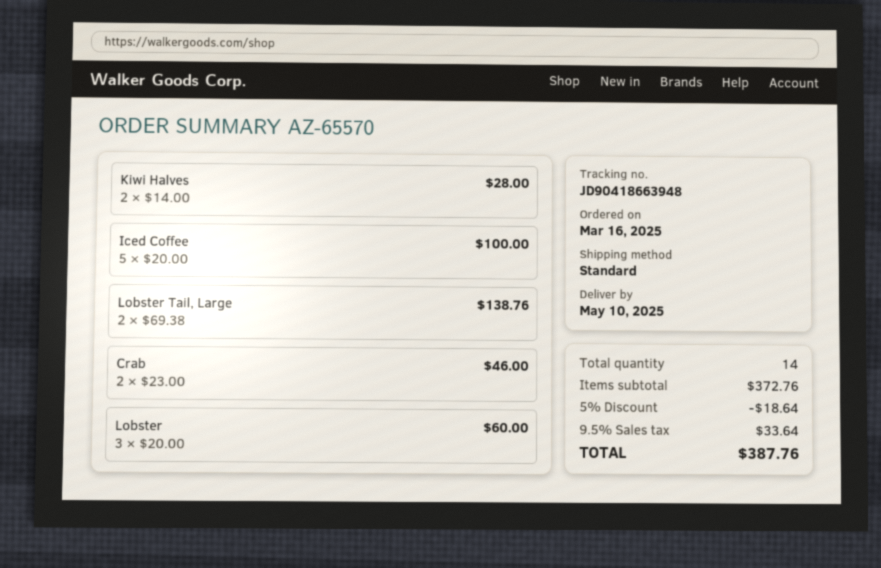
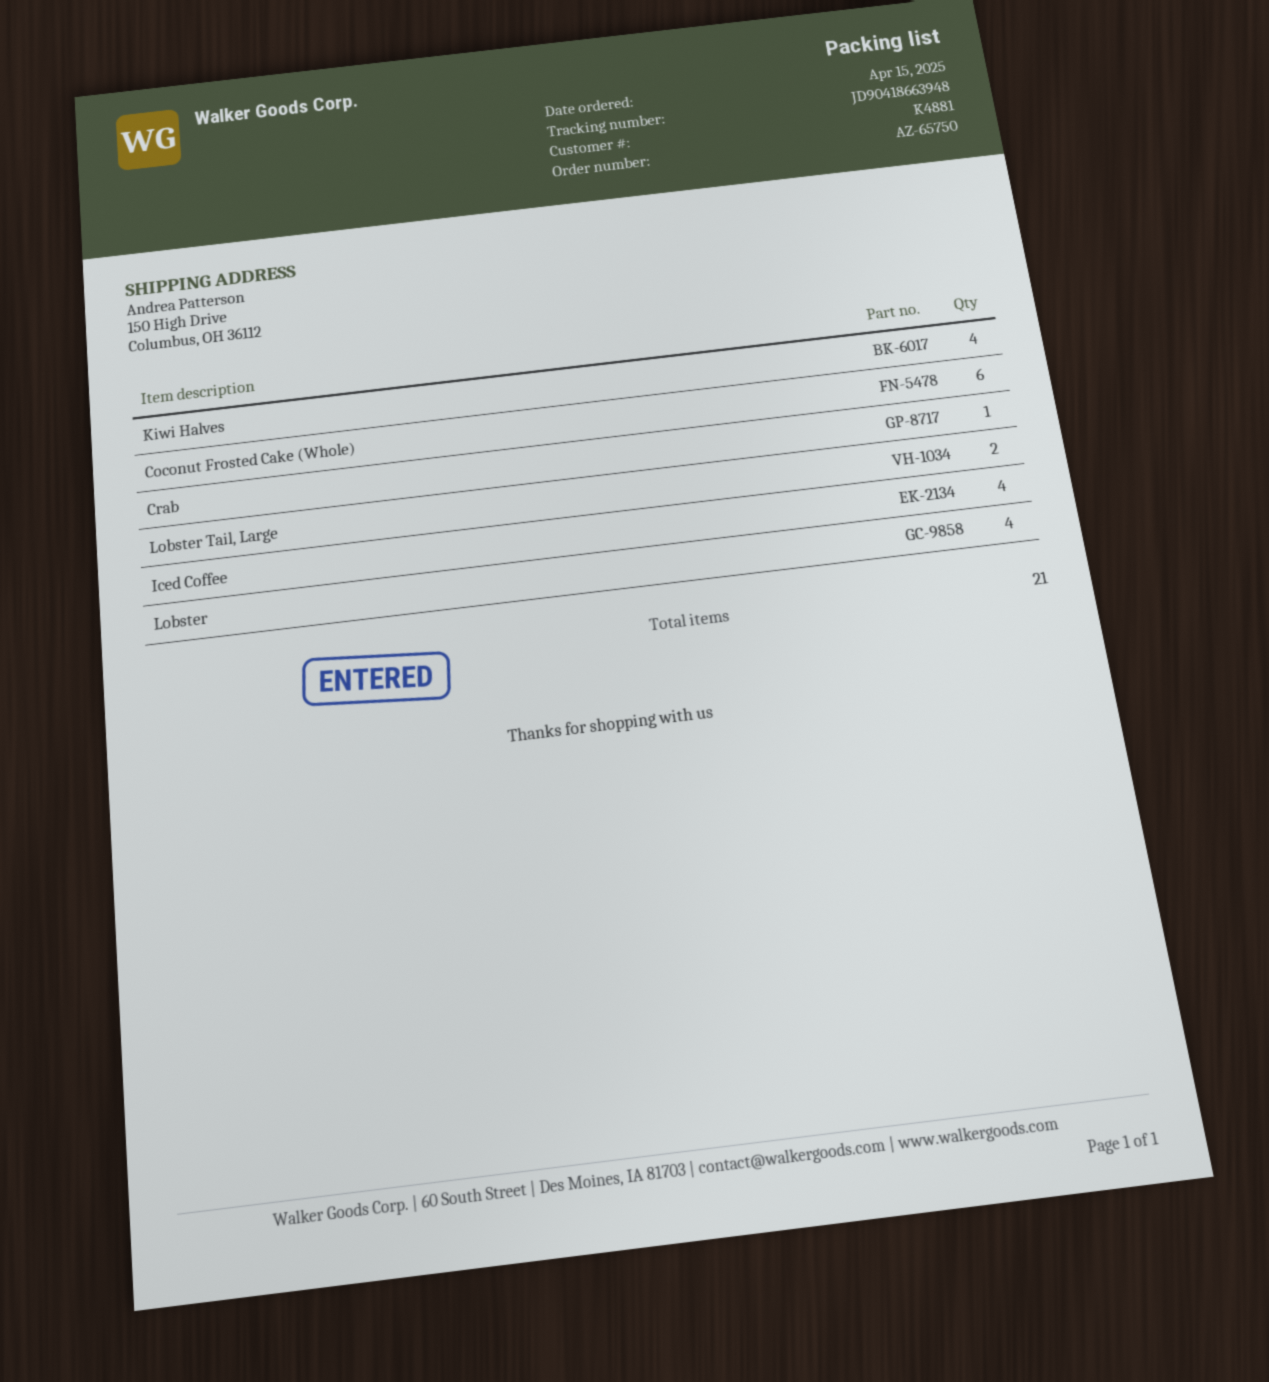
order number: AZ-65570 -> AZ-65750
order date: 2025-03-16 -> 2025-04-15
Kiwi Halves: 2 -> 4
Iced Coffee: 5 -> 4
Crab: 2 -> 1
Lobster: 3 -> 4
Coconut Frosted Cake (Whole): none -> 6
total quantity: 14 -> 21

